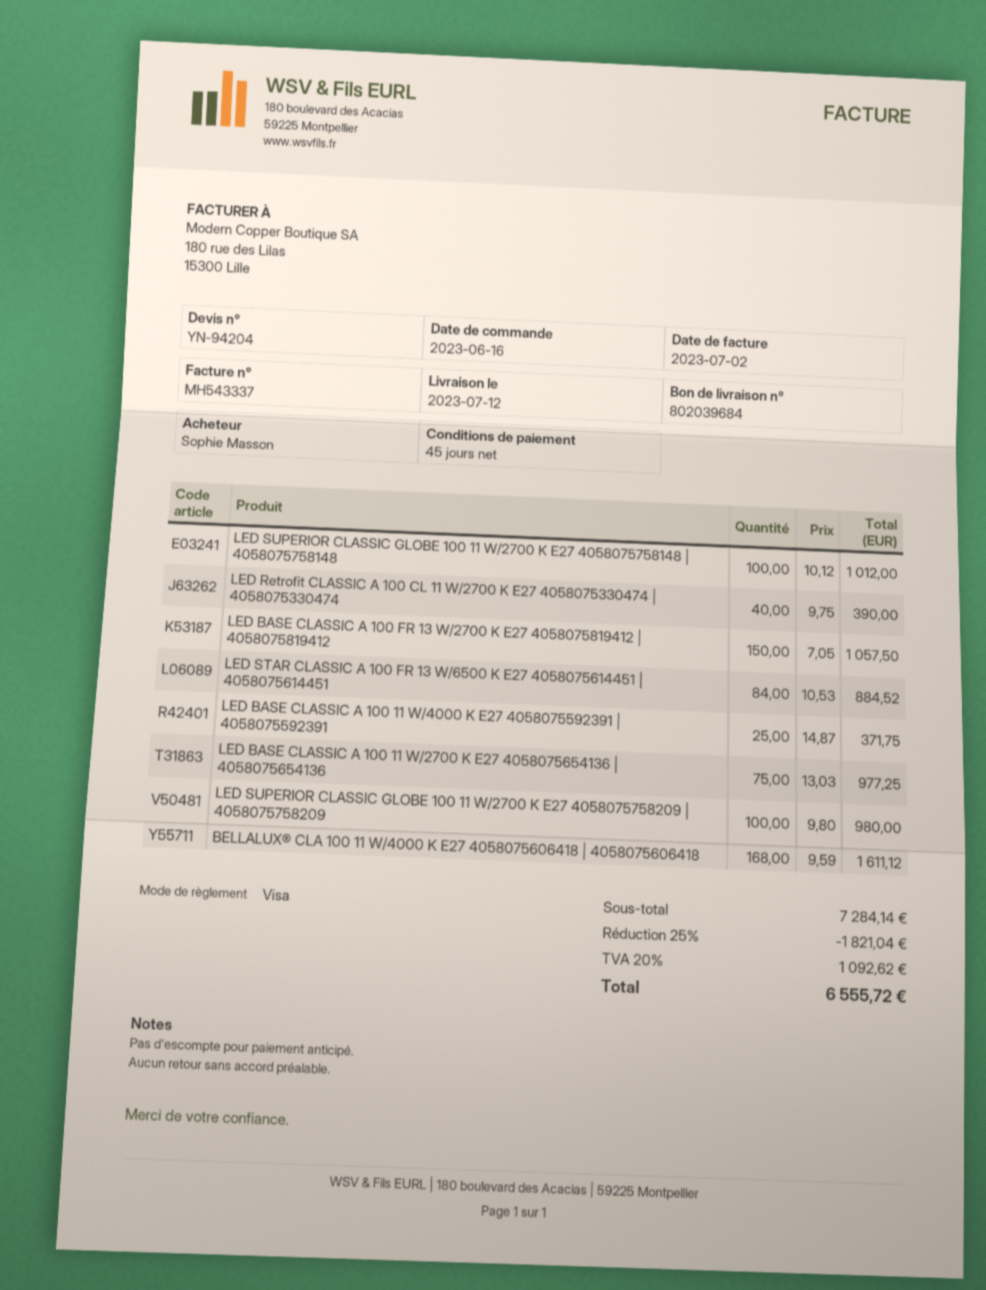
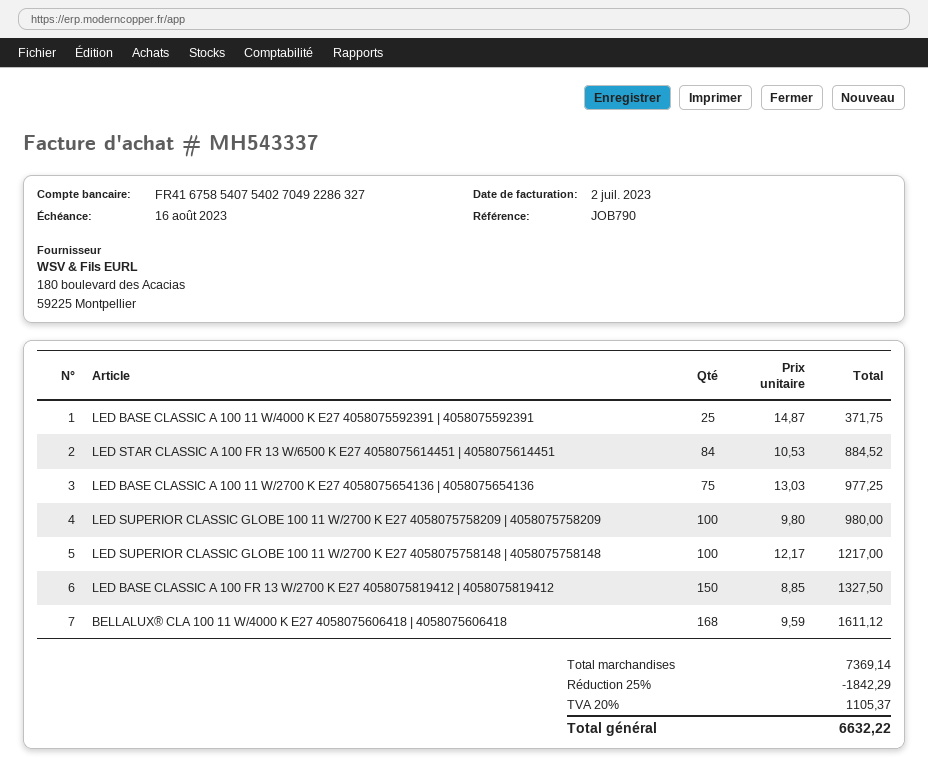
LED SUPERIOR CLASSIC GLOBE 100 11 W/2700 K E27 4058075758148 | 4058075758148: 100 x 10.12 = 1012.00 -> 100 x 12.17 = 1217.00
LED Retrofit CLASSIC A 100 CL 11 W/2700 K E27 4058075330474 | 4058075330474: 40 x 9.75 = 390.00 -> none
LED BASE CLASSIC A 100 FR 13 W/2700 K E27 4058075819412 | 4058075819412: 150 x 7.05 = 1057.50 -> 150 x 8.85 = 1327.50
subtotal: 7284.14 -> 7369.14
discount: 25% = 1821.04 -> 25% = 1842.29
tax: 20% = 1092.62 -> 20% = 1105.37
total: 6555.72 -> 6632.22

